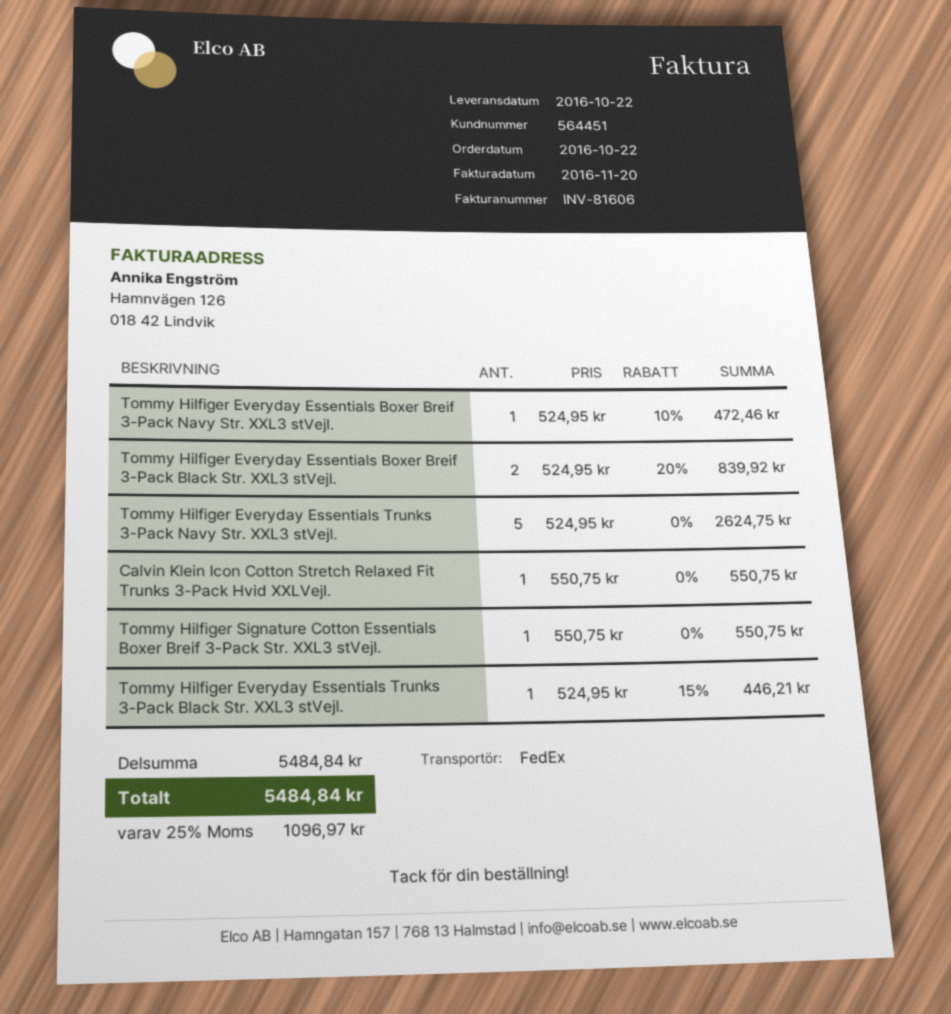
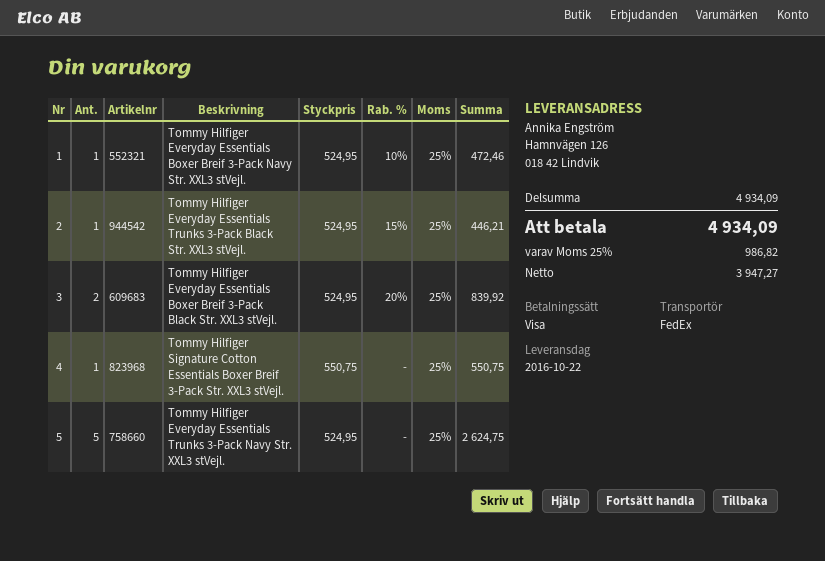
Calvin Klein Icon Cotton Stretch Relaxed Fit Trunks 3-Pack Hvid XXLVejl.: 1 x 550.75 = 550.75 -> none
subtotal: 5484.84 -> 4934.09
tax: 25% = 1096.97 -> 25% = 986.82
total: 5484.84 -> 4934.09

